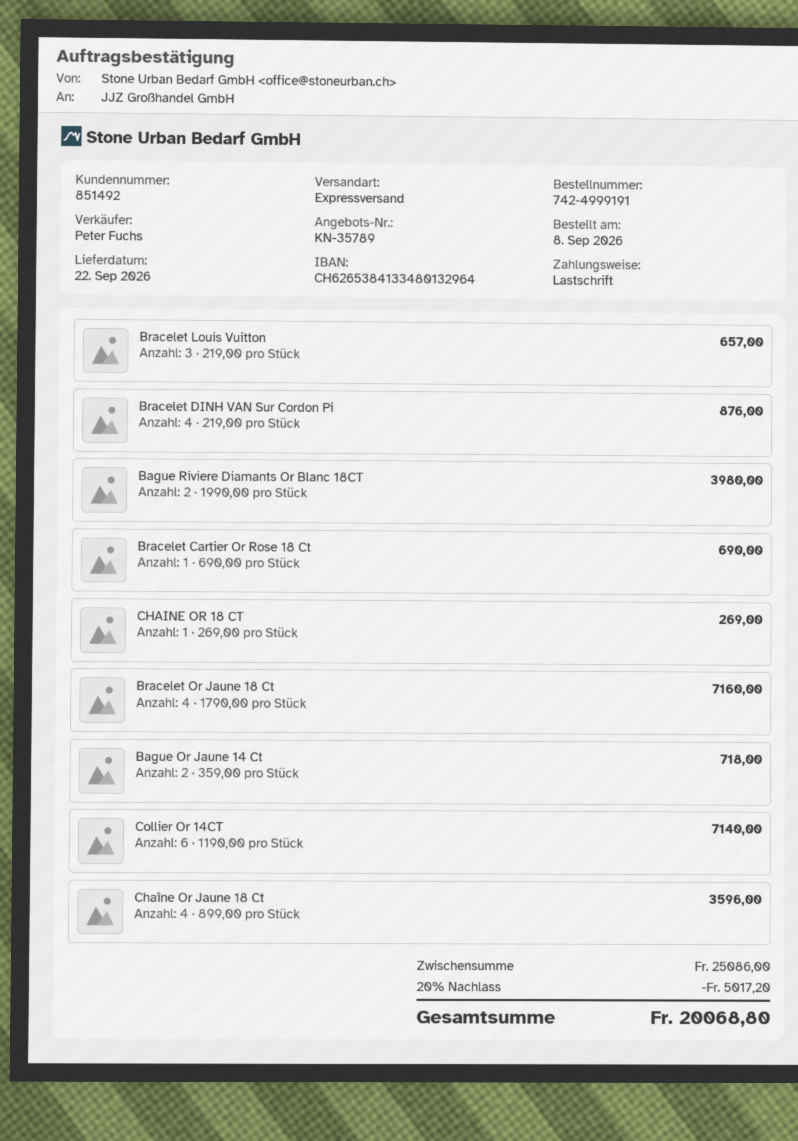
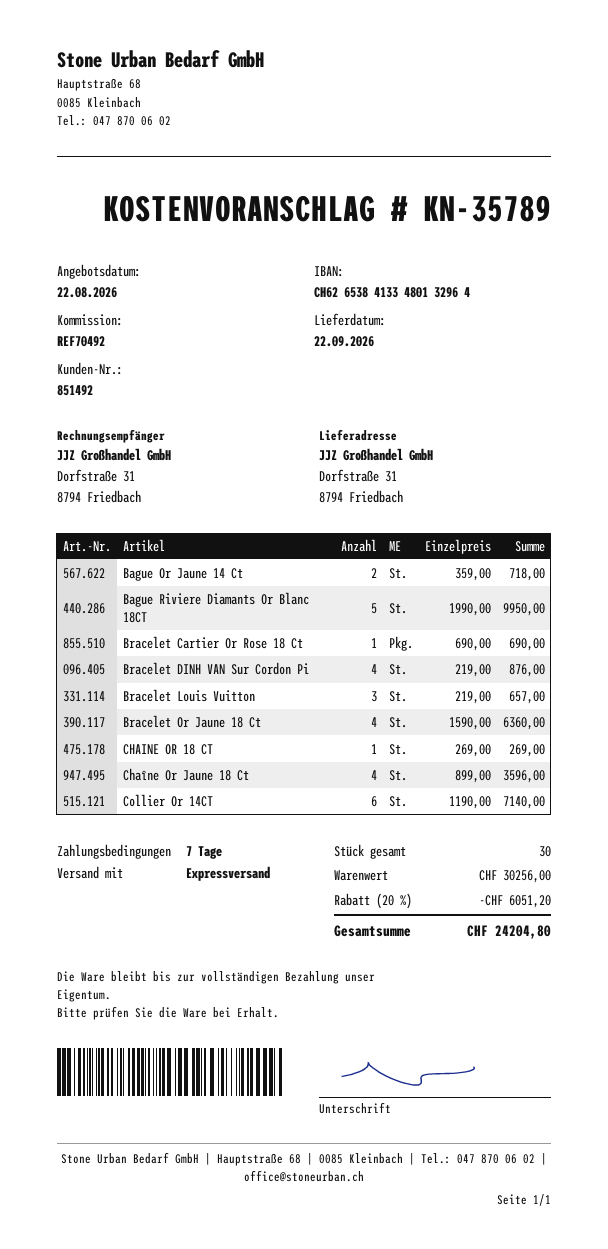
Bague Riviere Diamants Or Blanc 18CT: 2 x 1990.00 = 3980.00 -> 5 x 1990.00 = 9950.00
Bracelet Or Jaune 18 Ct: 4 x 1790.00 = 7160.00 -> 4 x 1590.00 = 6360.00
subtotal: 25086.00 -> 30256.00
discount: 20% = 5017.20 -> 20% = 6051.20
total: 20068.80 -> 24204.80

